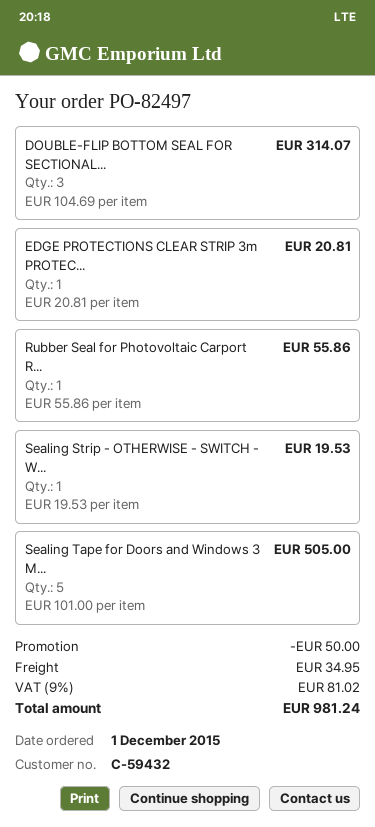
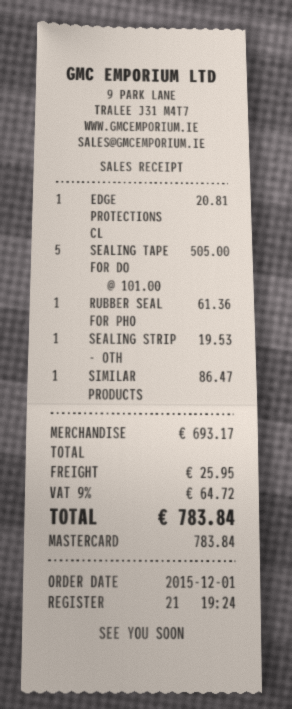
DOUBLE-FLIP BOTTOM SEAL FOR SECTIONAL...: 3 x 104.69 = 314.07 -> none
Rubber Seal for Photovoltaic Carport R...: 1 x 55.86 = 55.86 -> 1 x 61.36 = 61.36
SIMILAR PRODUCTS: none -> 1 x 86.47 = 86.47
discount: 50.00 -> none
shipping: 34.95 -> 25.95
tax: 9% = 81.02 -> 9% = 64.72
total: 981.24 -> 783.84

